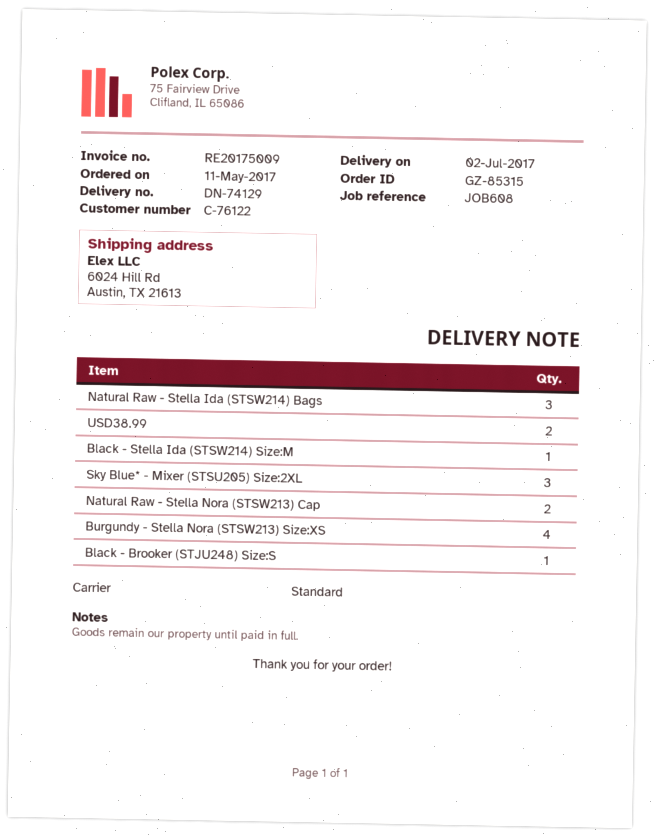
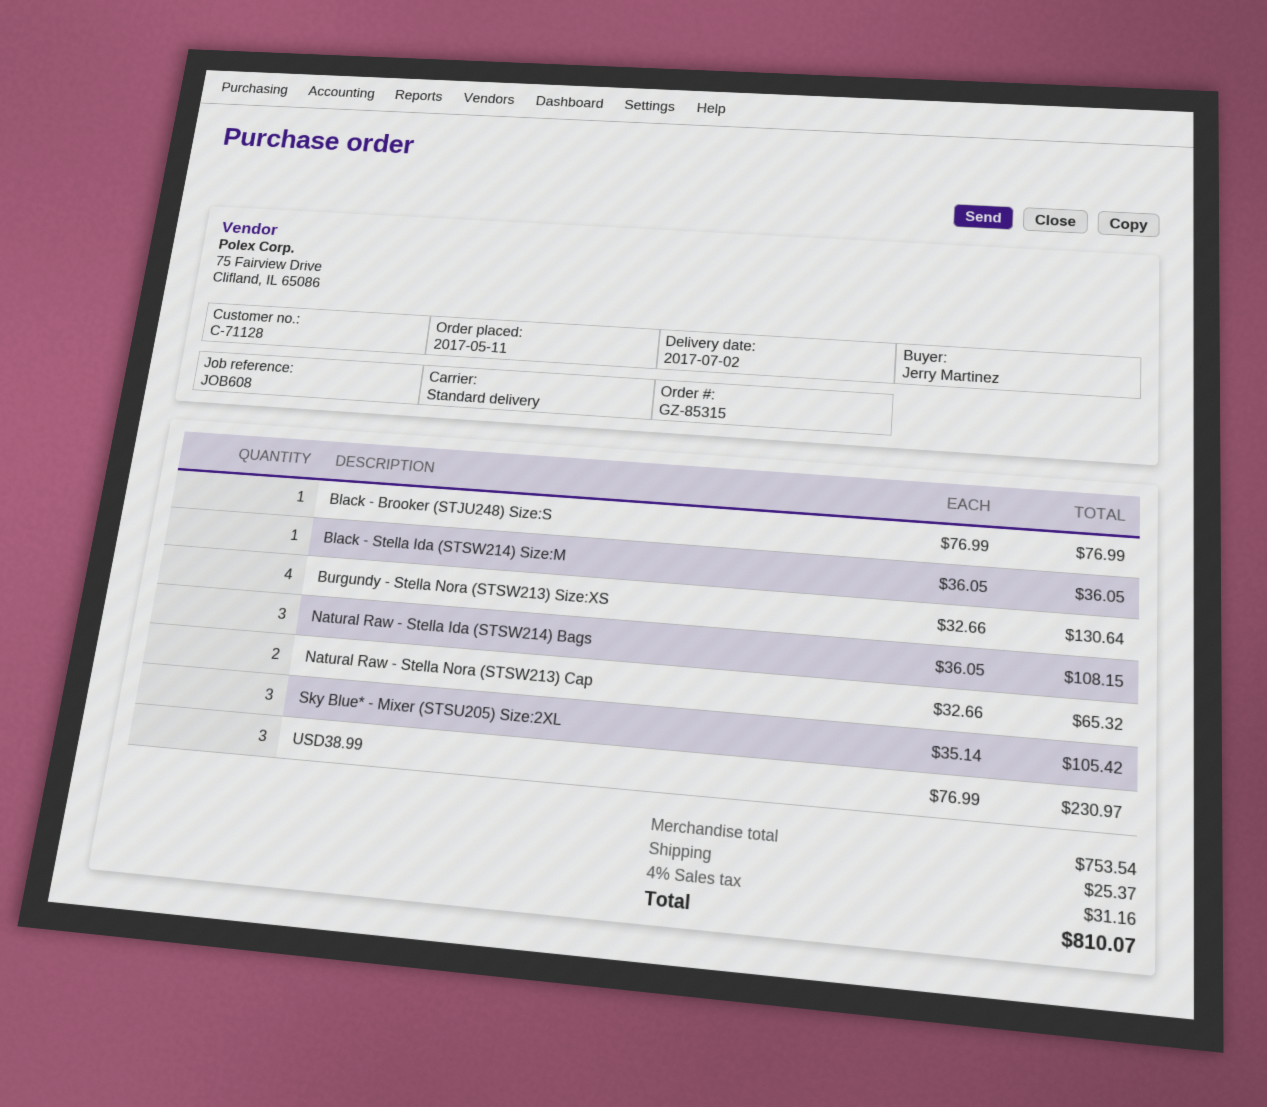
customer number: C-76122 -> C-71128
USD38.99: 2 -> 3

